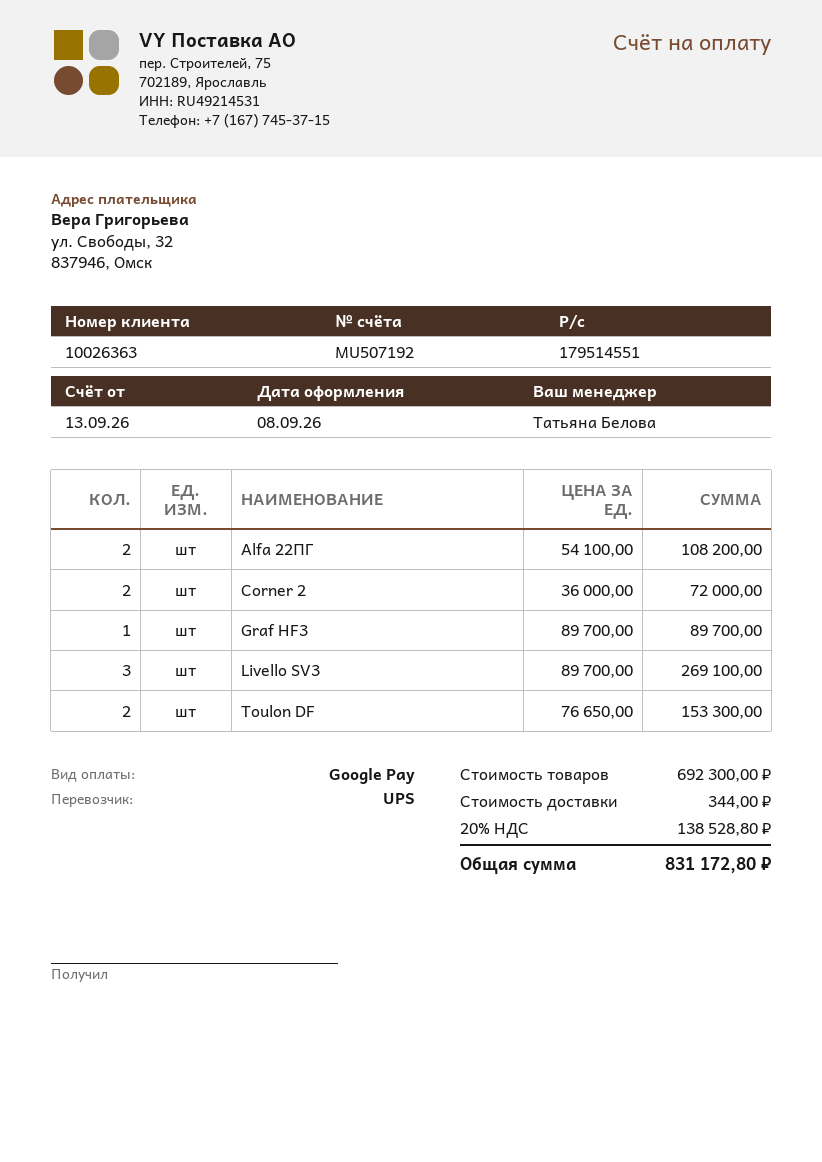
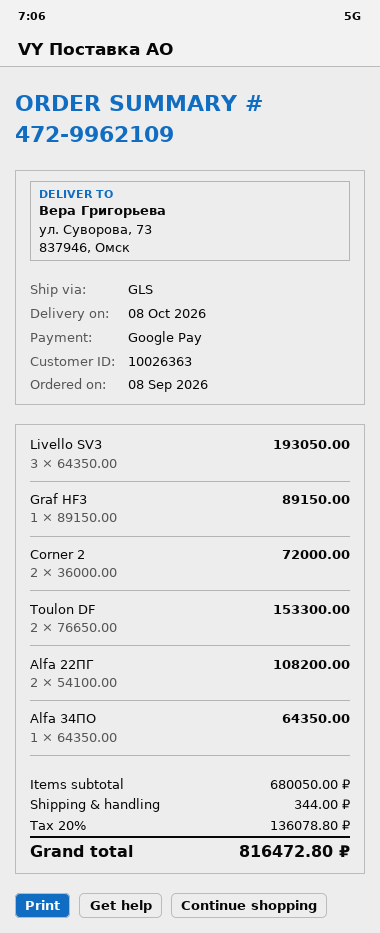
shipping method: UPS -> GLS
Graf HF3: 1 x 89700.00 = 89700.00 -> 1 x 89150.00 = 89150.00
Livello SV3: 3 x 89700.00 = 269100.00 -> 3 x 64350.00 = 193050.00
Alfa 34ПО: none -> 1 x 64350.00 = 64350.00
subtotal: 692300.00 -> 680050.00
tax: 20% = 138528.80 -> 20% = 136078.80
total: 831172.80 -> 816472.80

